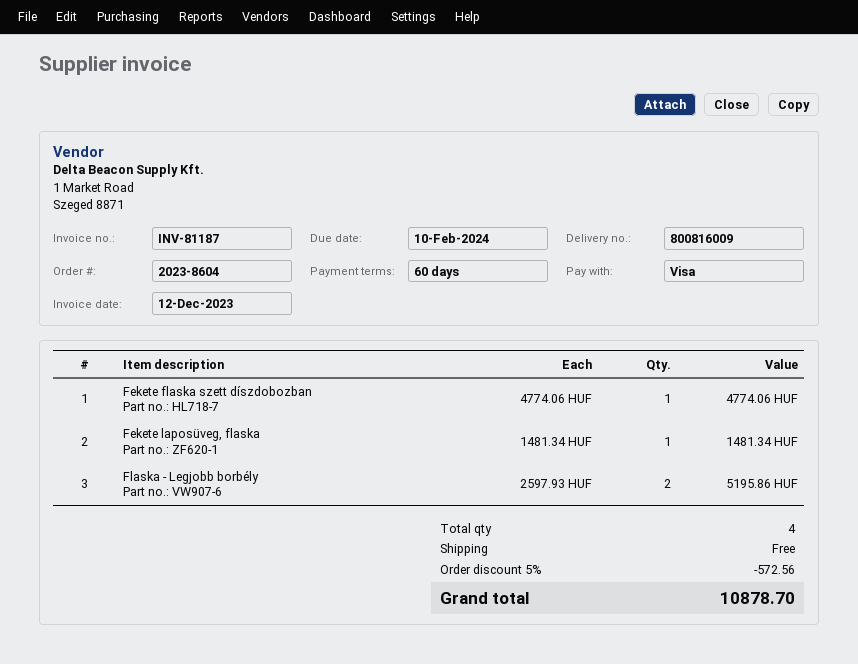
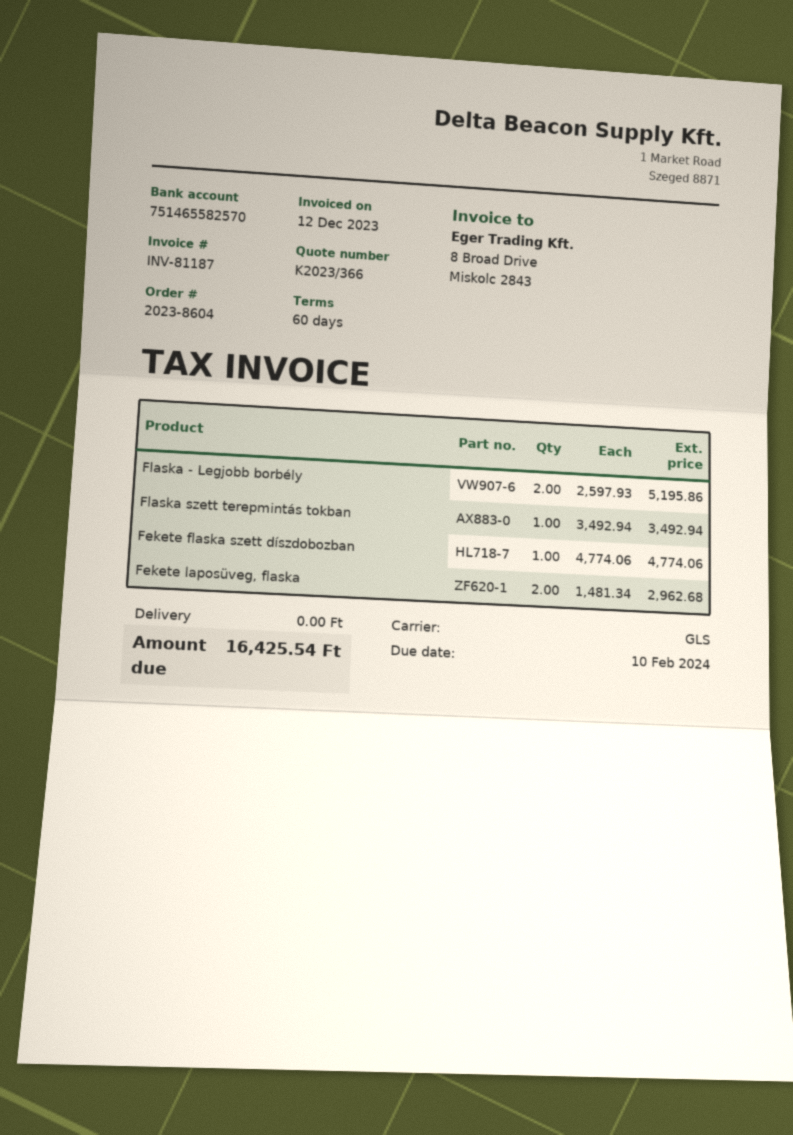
Fekete laposüveg, flaska: 1 x 1481.34 = 1481.34 -> 2 x 1481.34 = 2962.68
Flaska szett terepmintás tokban: none -> 1 x 3492.94 = 3492.94
discount: 5% = 572.56 -> none
total: 10878.70 -> 16425.54

